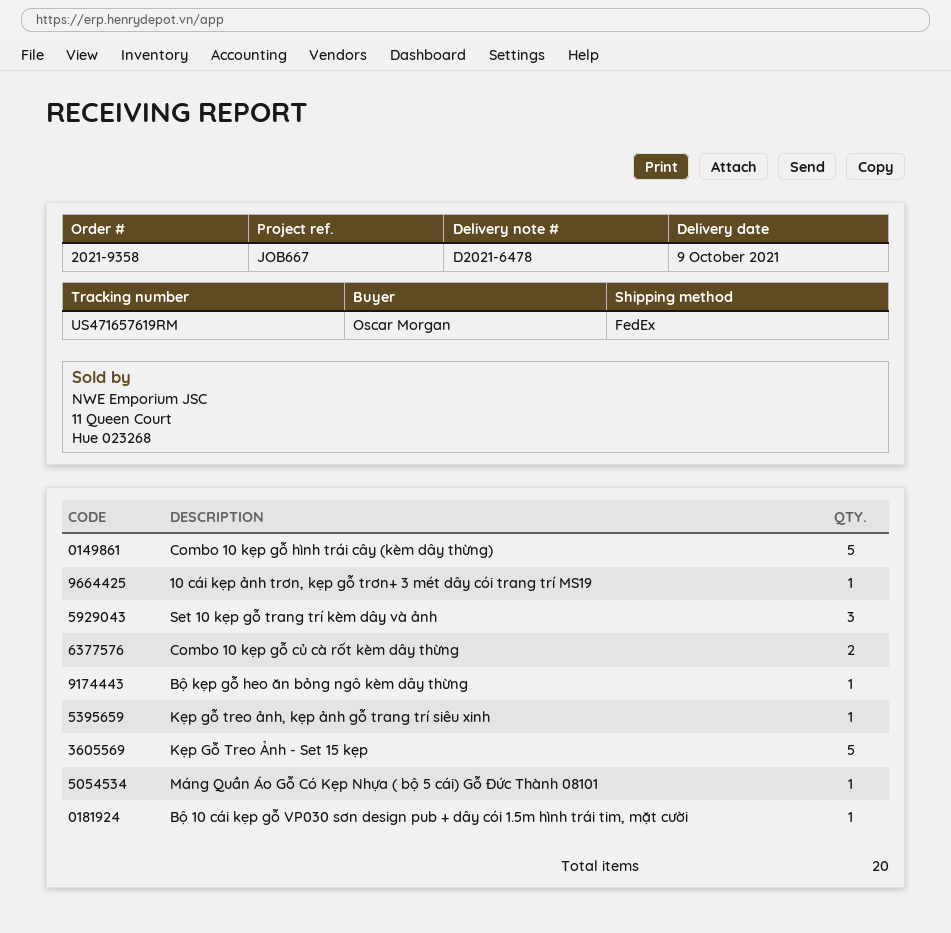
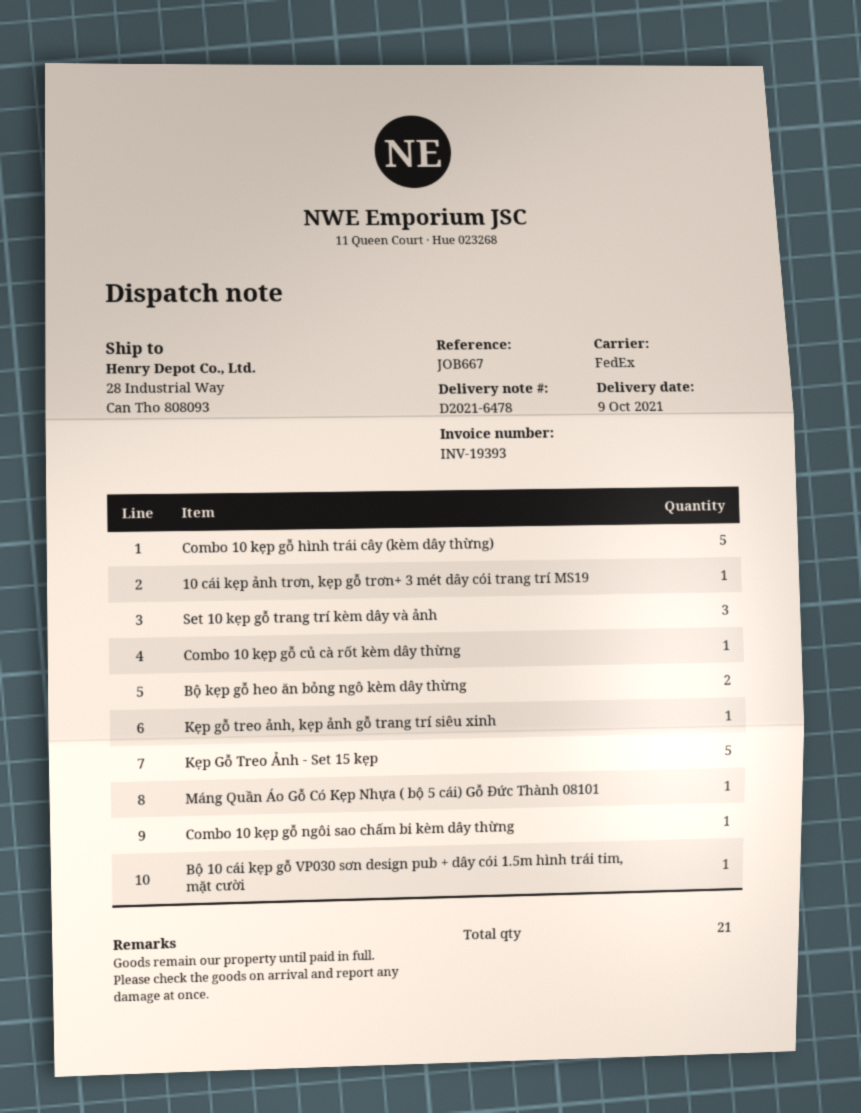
Combo 10 kẹp gỗ củ cà rốt kèm dây thừng: 2 -> 1
Bộ kẹp gỗ heo ăn bỏng ngô kèm dây thừng: 1 -> 2
Combo 10 kẹp gỗ ngôi sao chấm bi kèm dây thừng: none -> 1
total quantity: 20 -> 21

